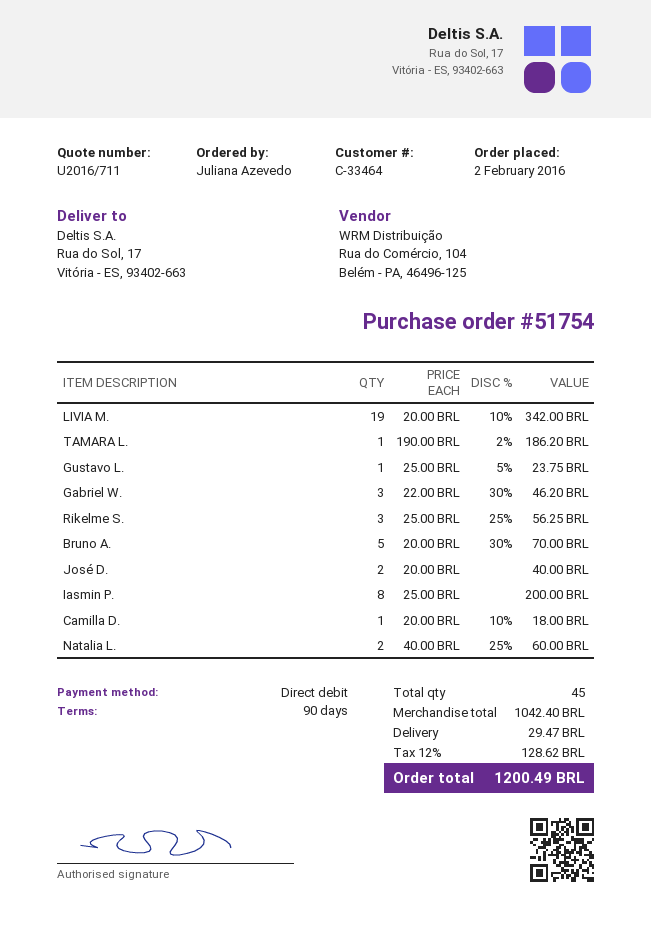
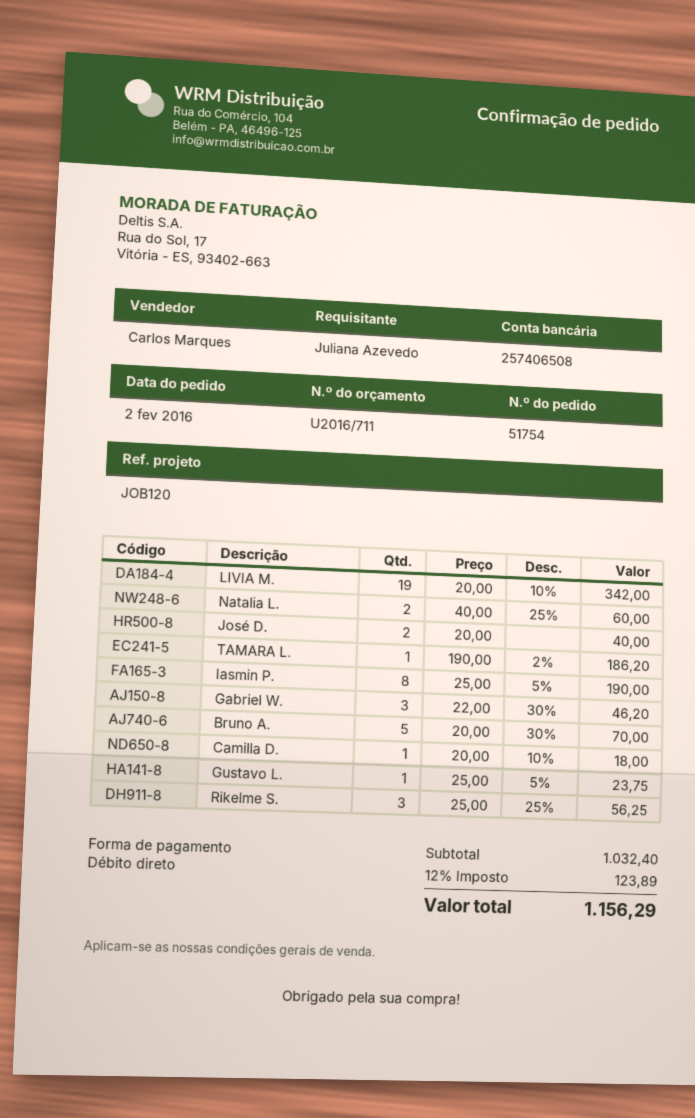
Iasmin P.: 8 x 25.00 = 200.00 -> 8 x 25.00 - 5% = 190.00
subtotal: 1042.40 -> 1032.40
shipping: 29.47 -> none
tax: 12% = 128.62 -> 12% = 123.89
total: 1200.49 -> 1156.29

